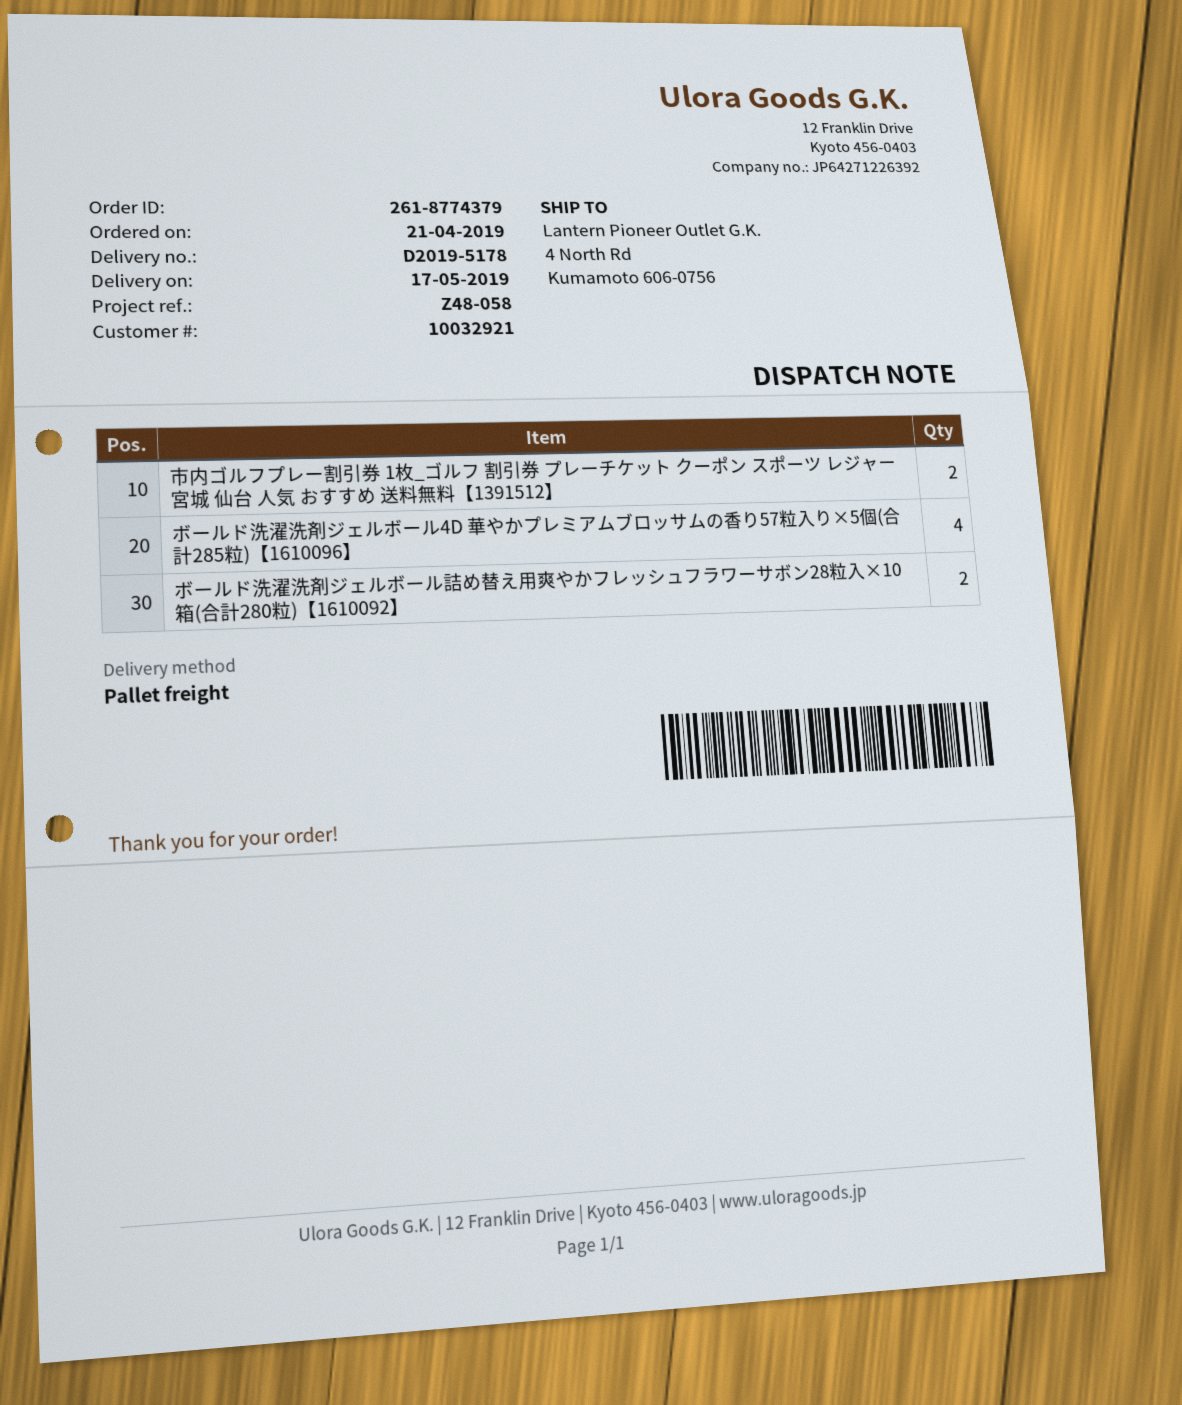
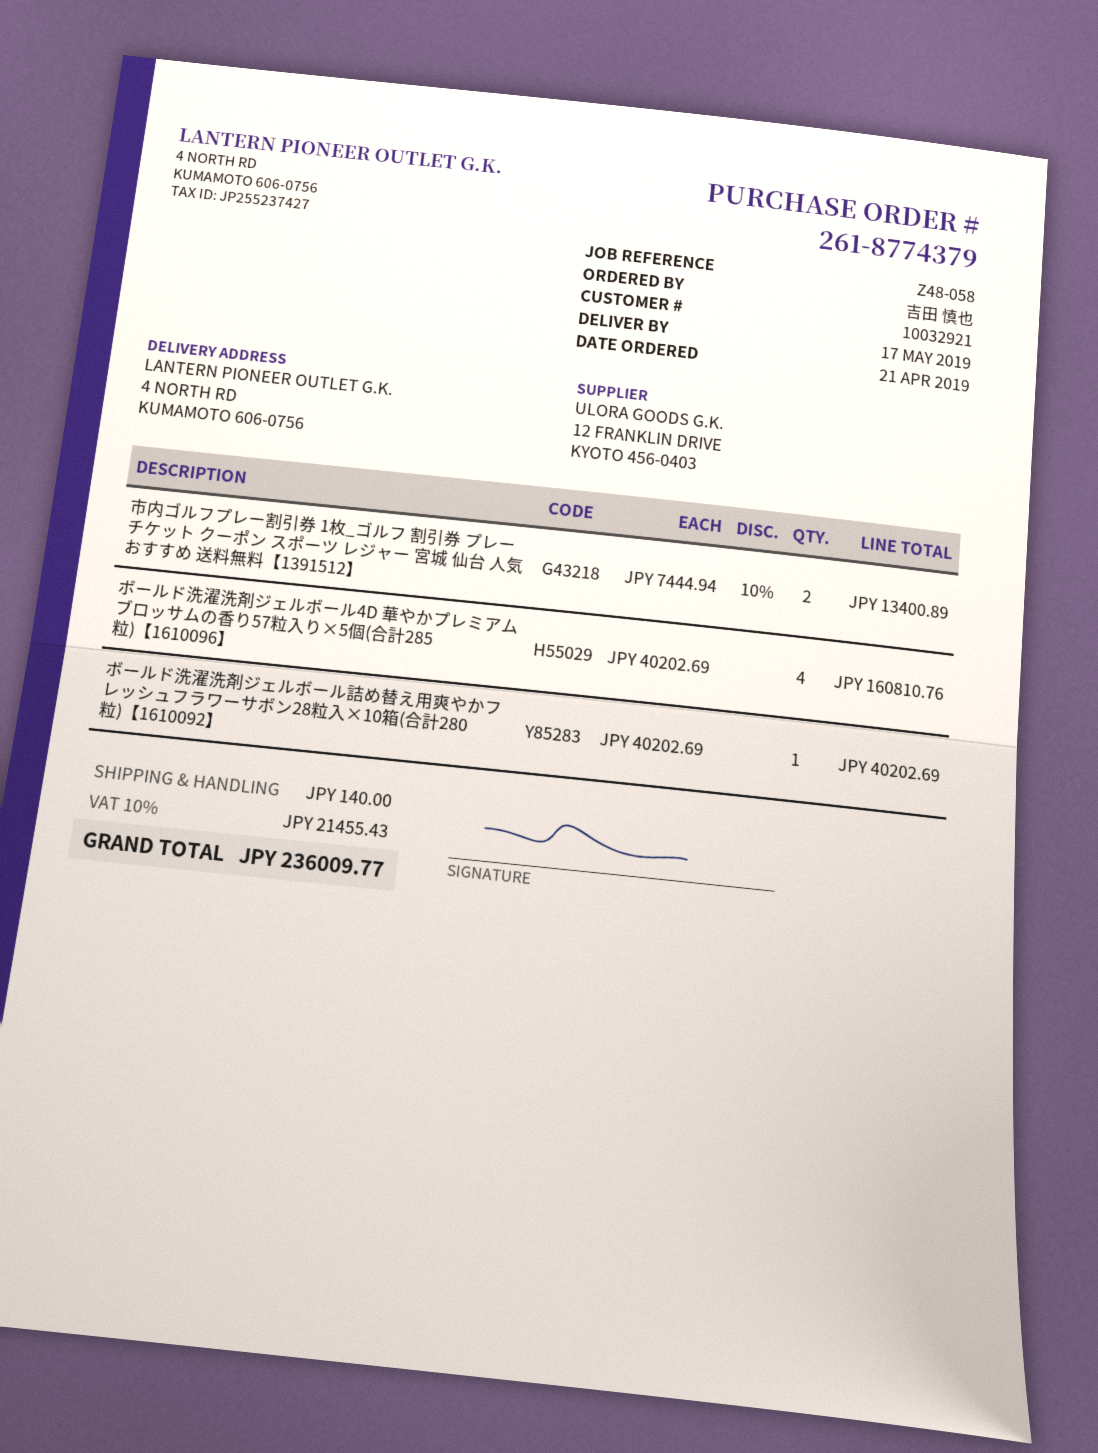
ボールド洗濯洗剤ジェルボール詰め替え用爽やかフレッシュフラワーサボン28粒入×10箱(合計280粒)【1610092】: 2 -> 1

